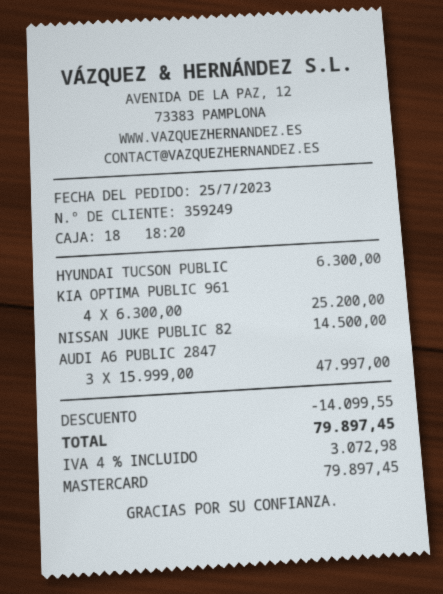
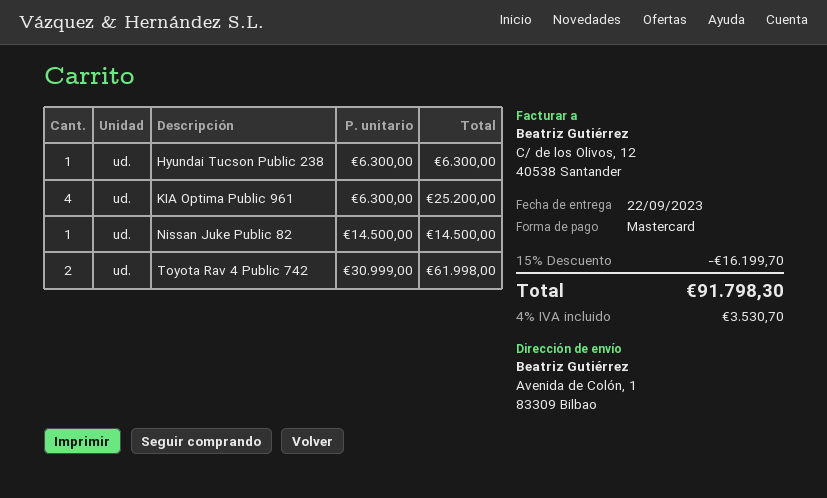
AUDI A6 PUBLIC 2847: 3 x 15999.00 = 47997.00 -> none
Toyota Rav 4 Public 742: none -> 2 x 30999.00 = 61998.00
discount: 14099.55 -> 16199.70
tax: 4% = 3072.98 -> 4% = 3530.70
total: 79897.45 -> 91798.30

